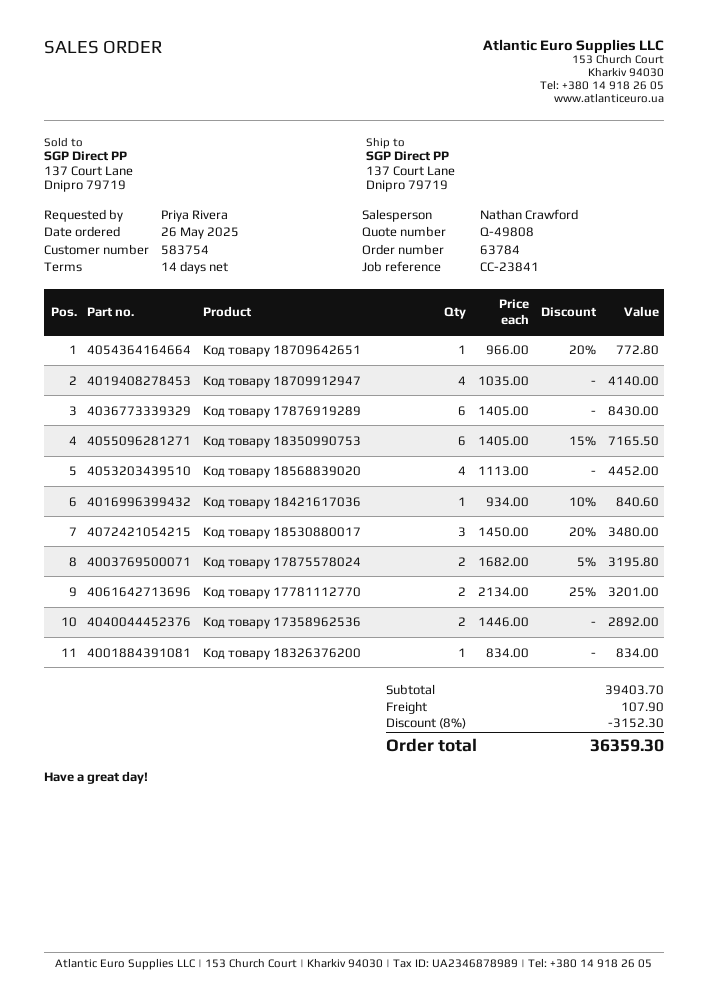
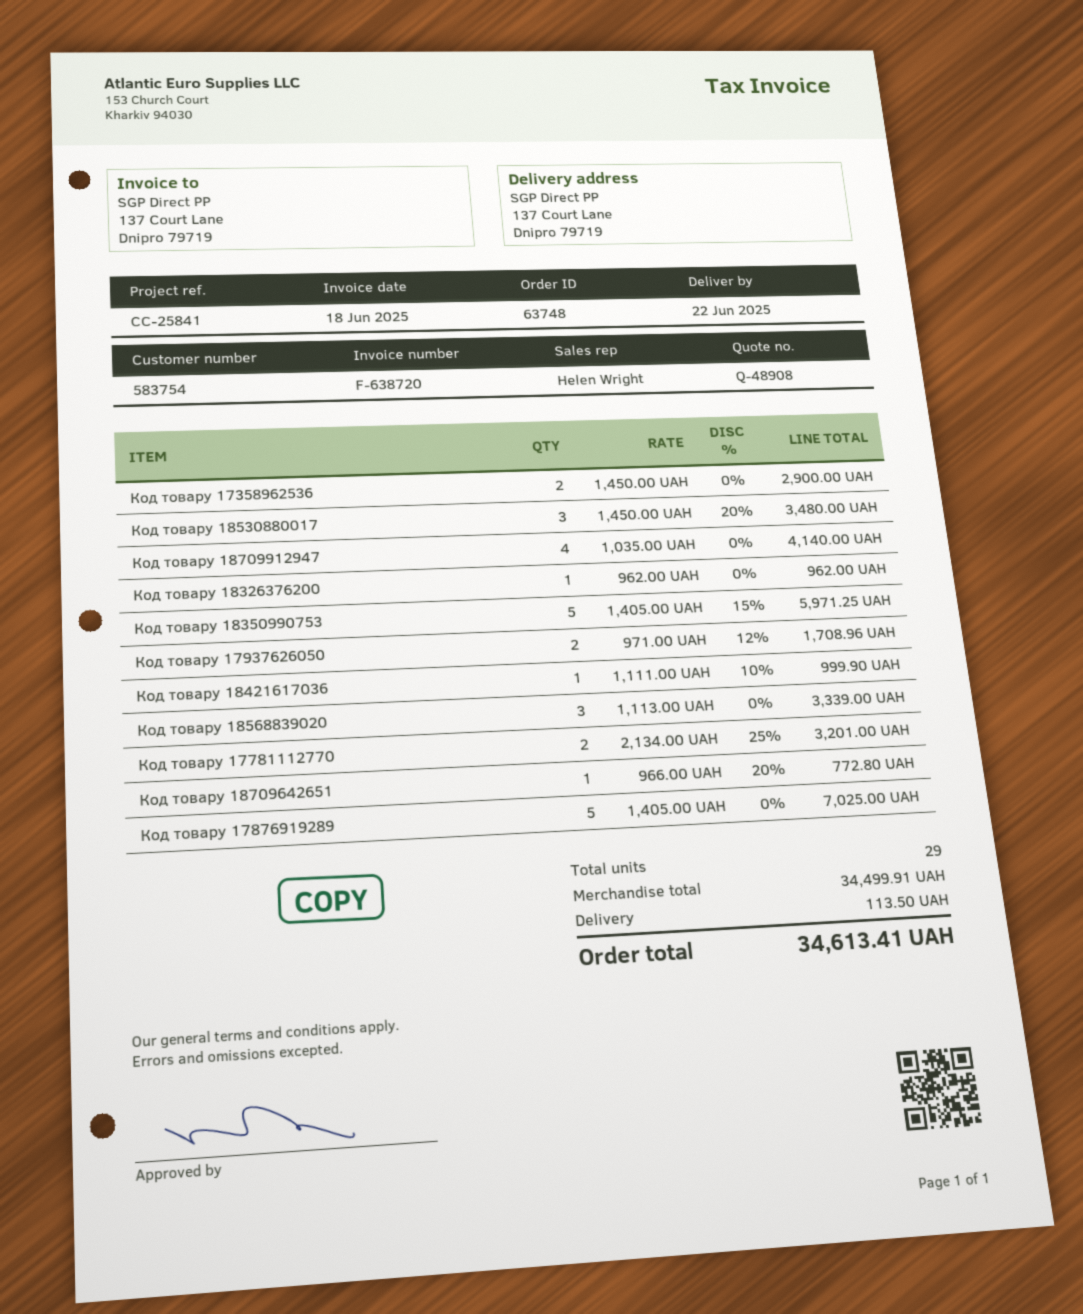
quote number: Q-49808 -> Q-48908
order number: 63784 -> 63748
reference: CC-23841 -> CC-25841
sales rep: Nathan Crawford -> Helen Wright
Код товару 17876919289: 6 x 1405.00 = 8430.00 -> 5 x 1405.00 = 7025.00
Код товару 18350990753: 6 x 1405.00 - 15% = 7165.50 -> 5 x 1405.00 - 15% = 5971.25
Код товару 18568839020: 4 x 1113.00 = 4452.00 -> 3 x 1113.00 = 3339.00
Код товару 18421617036: 1 x 934.00 - 10% = 840.60 -> 1 x 1111.00 - 10% = 999.90
Код товару 17875578024: 2 x 1682.00 - 5% = 3195.80 -> none
Код товару 17358962536: 2 x 1446.00 = 2892.00 -> 2 x 1450.00 = 2900.00
Код товару 18326376200: 1 x 834.00 = 834.00 -> 1 x 962.00 = 962.00
Код товару 17937626050: none -> 2 x 971.00 - 12% = 1708.96
subtotal: 39403.70 -> 34499.91
discount: 8% = 3152.30 -> none
shipping: 107.90 -> 113.50
total: 36359.30 -> 34613.41

